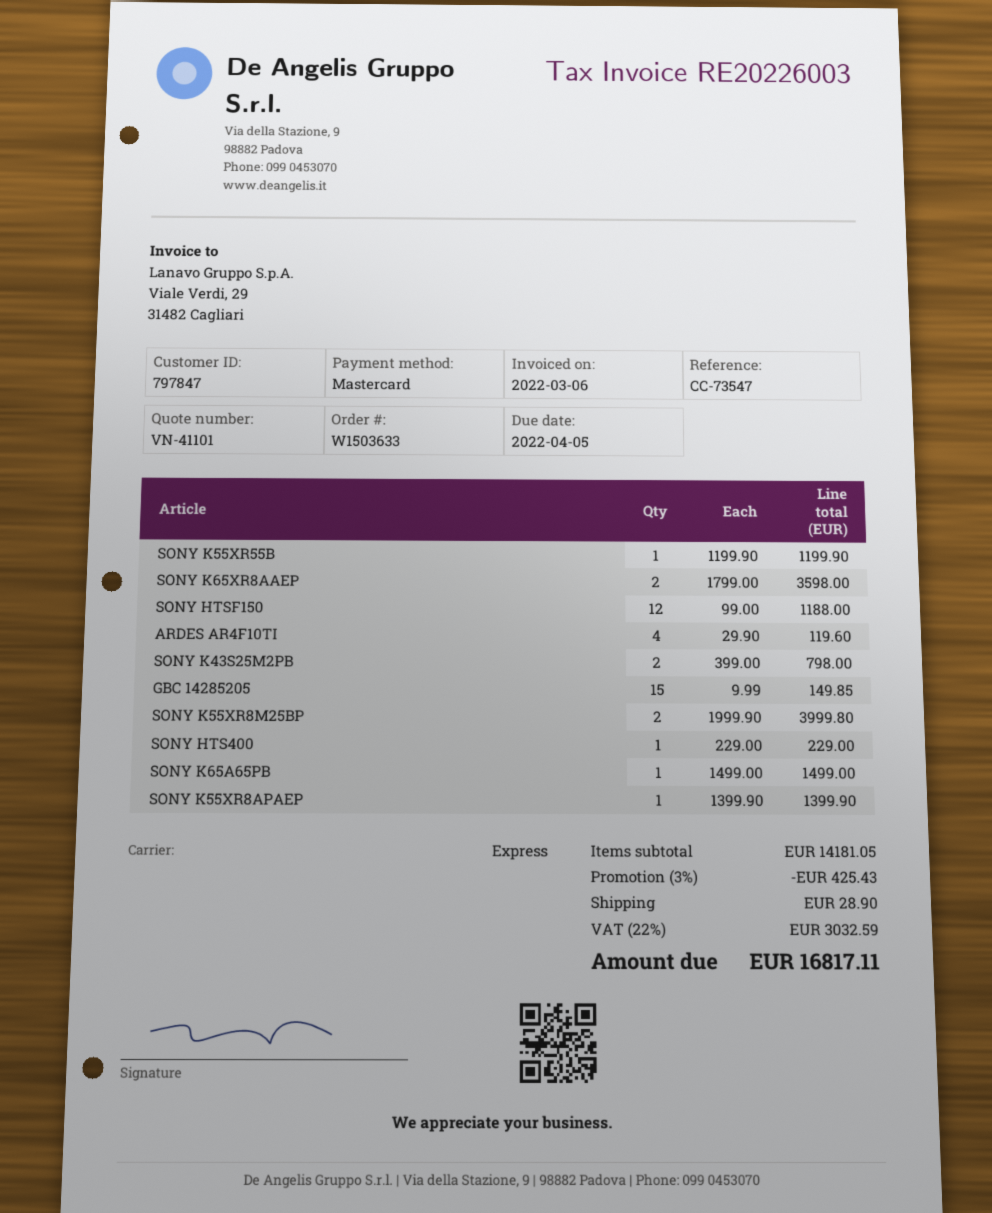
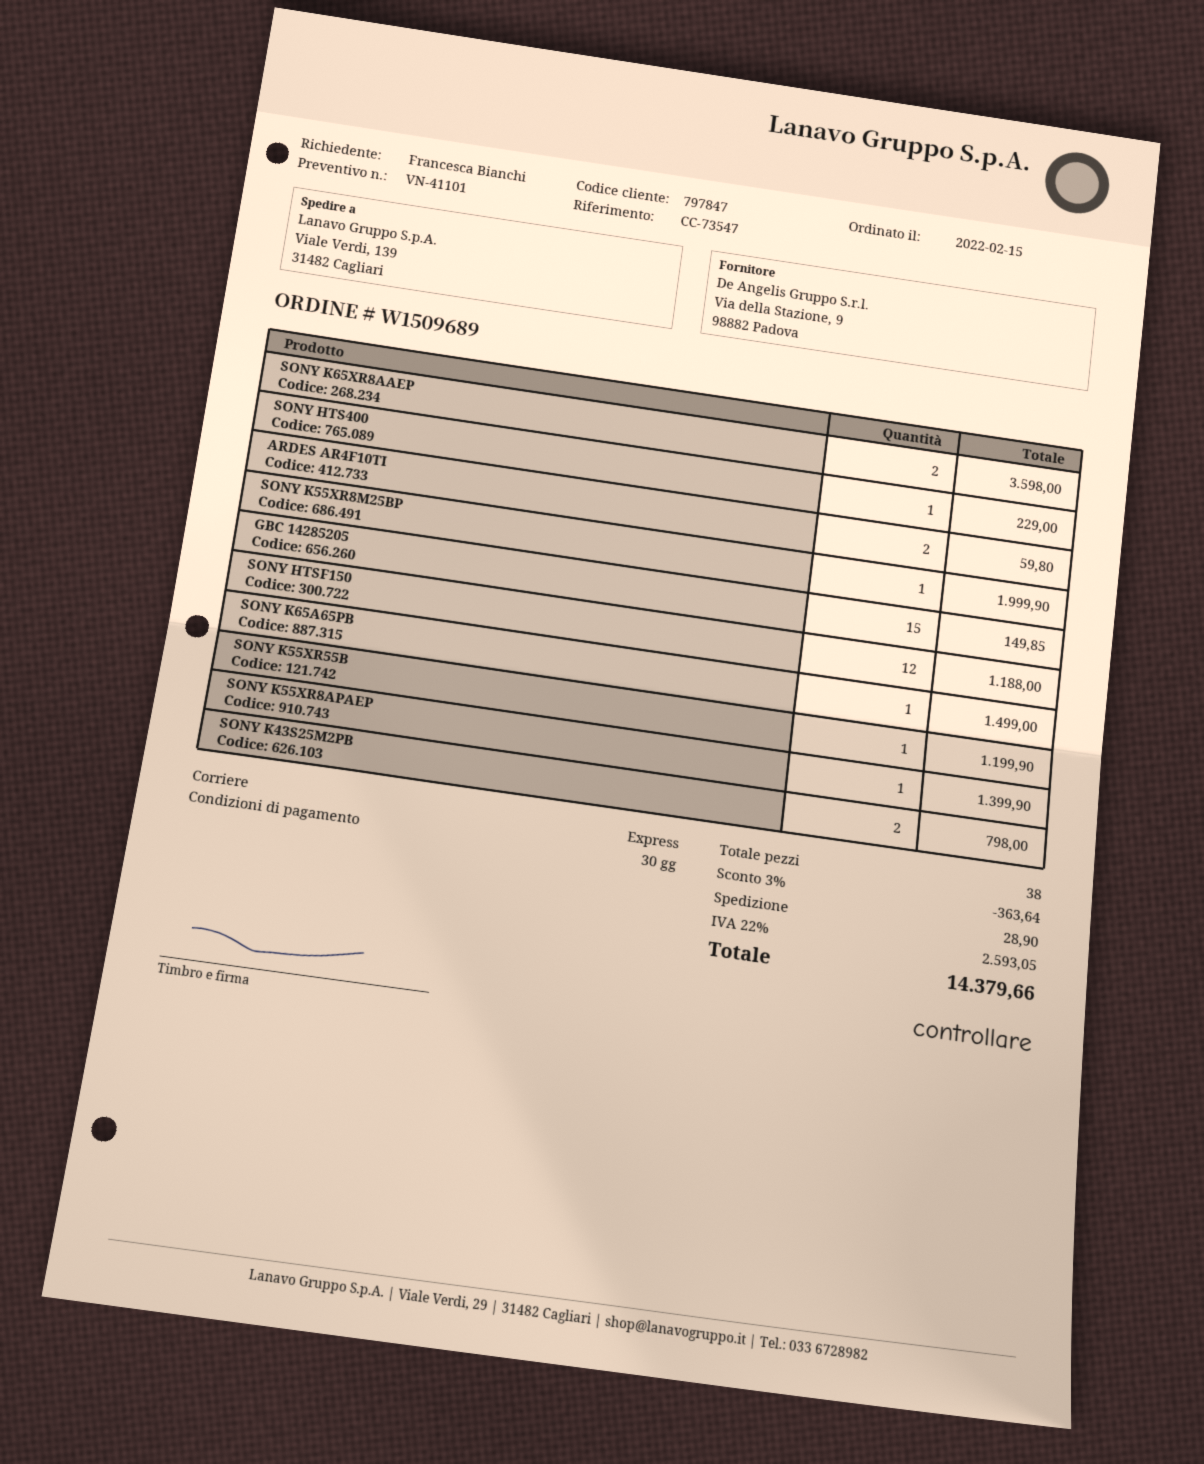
order number: W1503633 -> W1509689
ARDES AR4F10TI: 4 for 119.60 -> 2 for 59.80
SONY K55XR8M25BP: 2 for 3999.80 -> 1 for 1999.90
discount: 3% = 425.43 -> 3% = 363.64
tax: 22% = 3032.59 -> 22% = 2593.05
total: 16817.11 -> 14379.66

